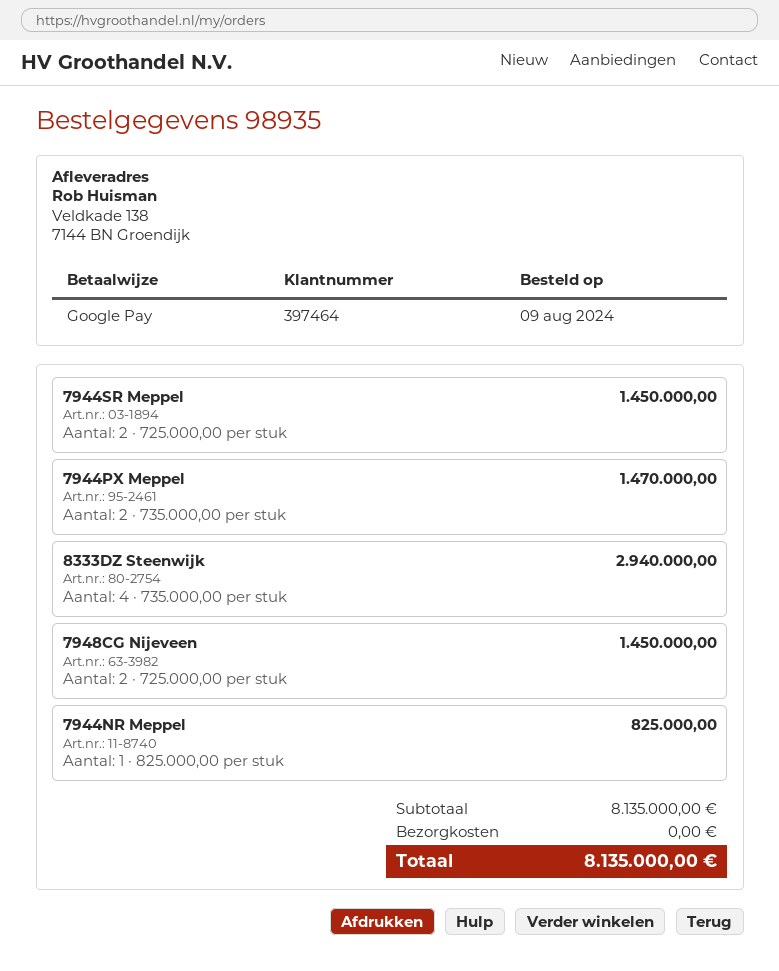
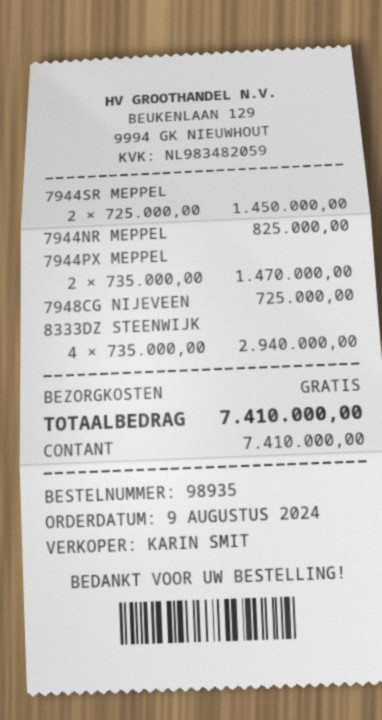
payment method: Google Pay -> cash
7948CG Nijeveen: 2 x 725000.00 = 1450000.00 -> 1 x 725000.00 = 725000.00
total: 8135000.00 -> 7410000.00

